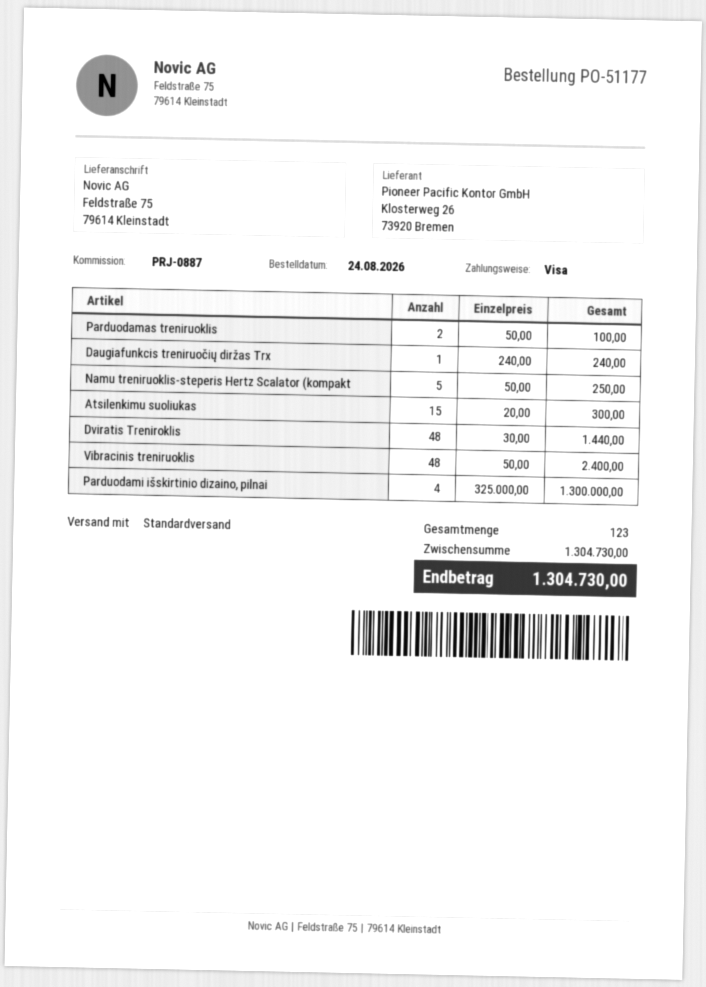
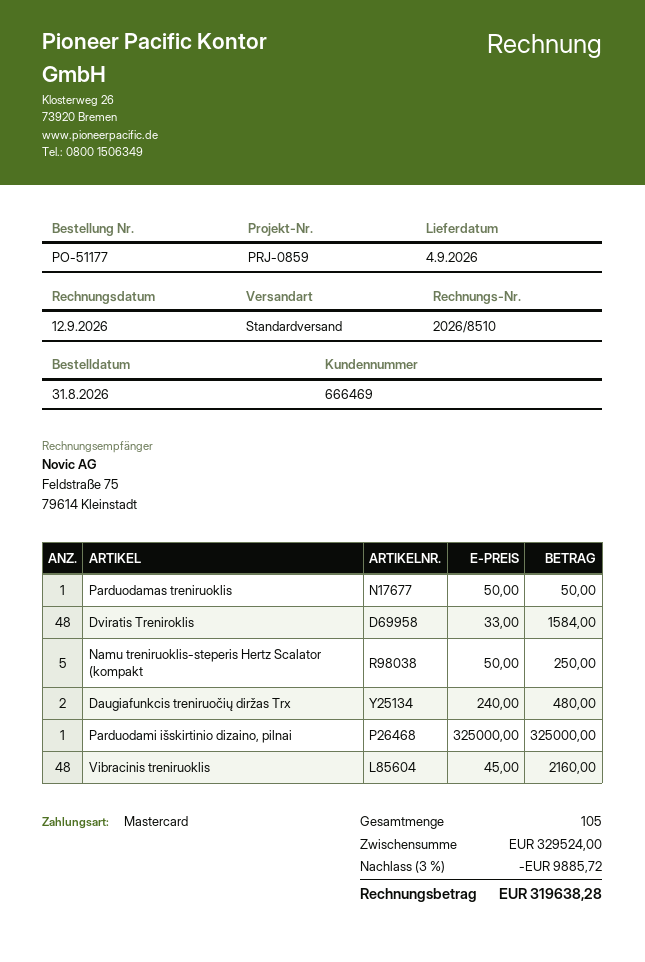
order date: 2026-08-24 -> 2026-08-31
reference: PRJ-0887 -> PRJ-0859
payment method: Visa -> Mastercard
Parduodamas treniruoklis: 2 x 50.00 = 100.00 -> 1 x 50.00 = 50.00
Daugiafunkcis treniruočių diržas Trx: 1 x 240.00 = 240.00 -> 2 x 240.00 = 480.00
Atsilenkimu suoliukas: 15 x 20.00 = 300.00 -> none
Dviratis Treniroklis: 48 x 30.00 = 1440.00 -> 48 x 33.00 = 1584.00
Vibracinis treniruoklis: 48 x 50.00 = 2400.00 -> 48 x 45.00 = 2160.00
Parduodami išskirtinio dizaino, pilnai: 4 x 325000.00 = 1300000.00 -> 1 x 325000.00 = 325000.00
total quantity: 123 -> 105
subtotal: 1304730.00 -> 329524.00
discount: none -> 3% = 9885.72
total: 1304730.00 -> 319638.28

